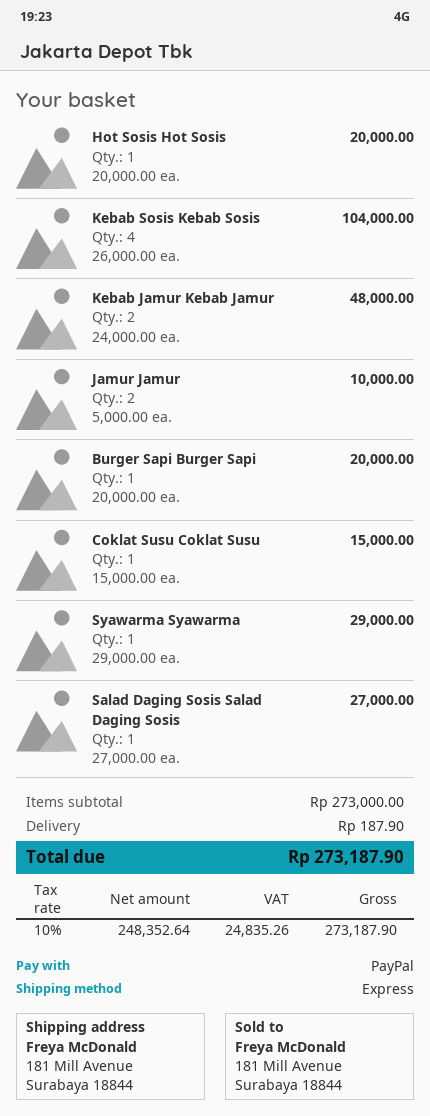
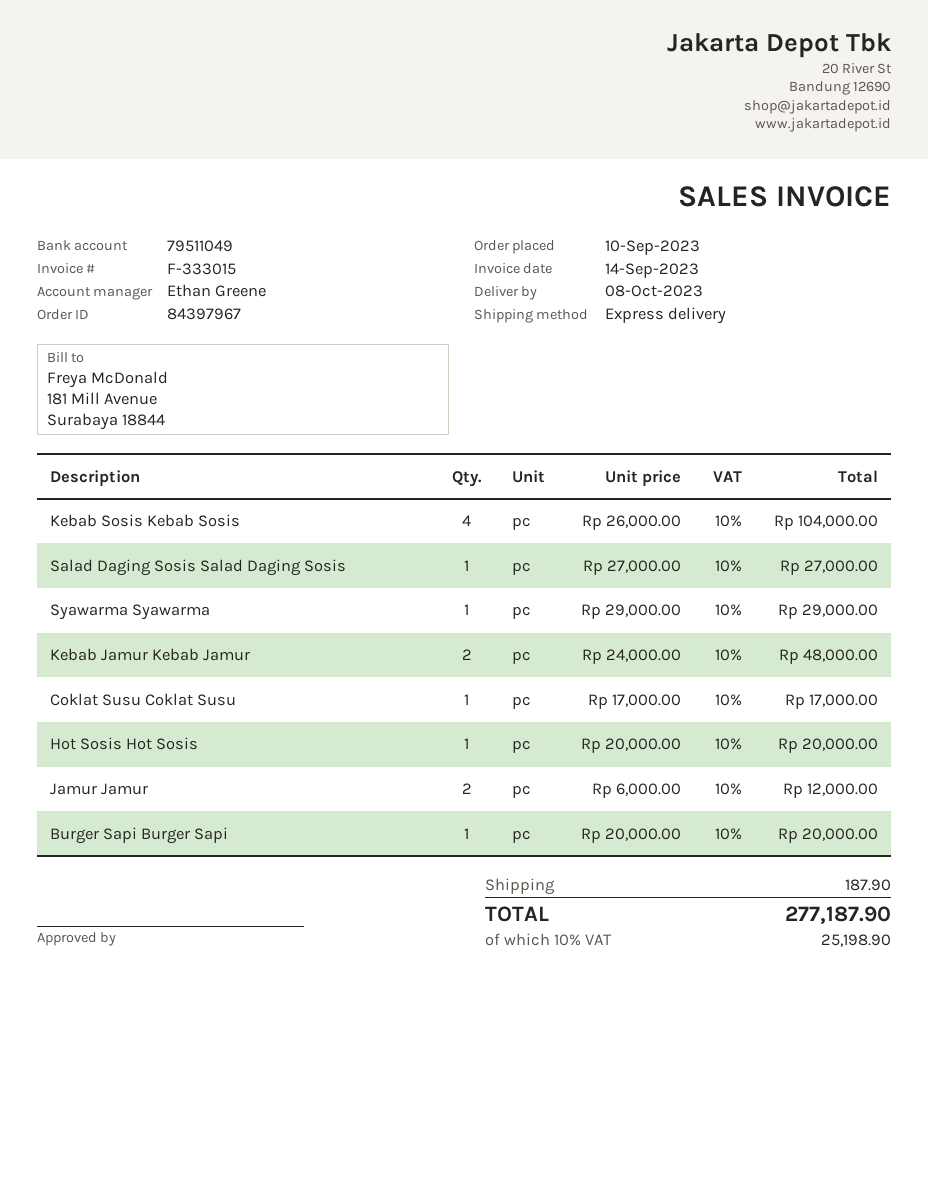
Jamur Jamur: 2 x 5000.00 = 10000.00 -> 2 x 6000.00 = 12000.00
Coklat Susu Coklat Susu: 1 x 15000.00 = 15000.00 -> 1 x 17000.00 = 17000.00
tax: 10% = 24835.26 -> 10% = 25198.90
total: 273187.90 -> 277187.90

